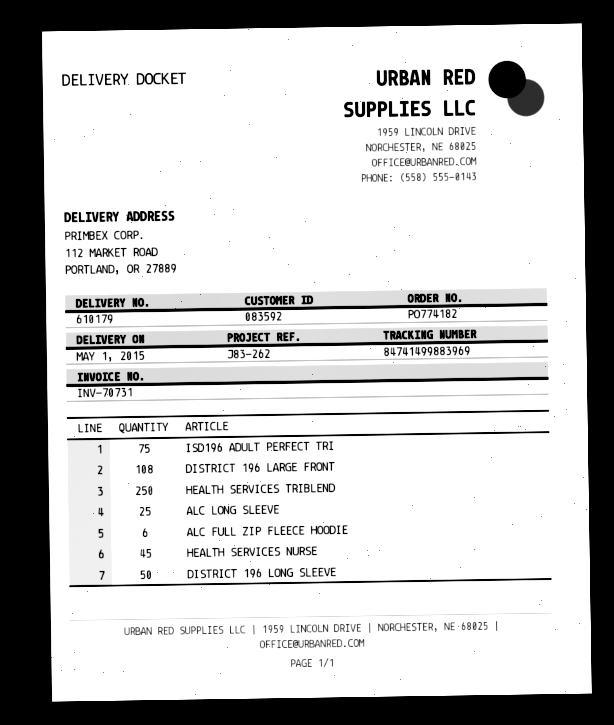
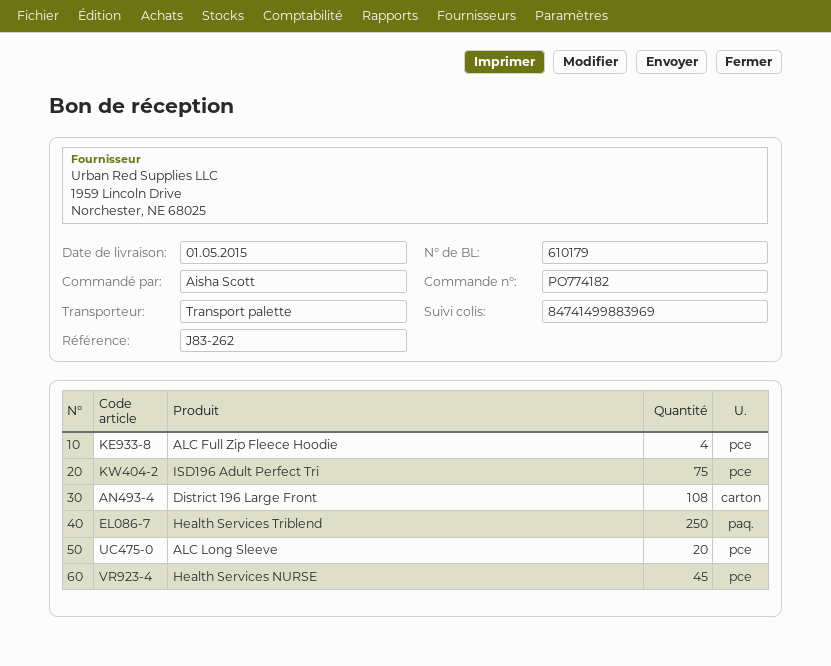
ALC LONG SLEEVE: 25 -> 20
ALC FULL ZIP FLEECE HOODIE: 6 -> 4
DISTRICT 196 LONG SLEEVE: 50 -> none

